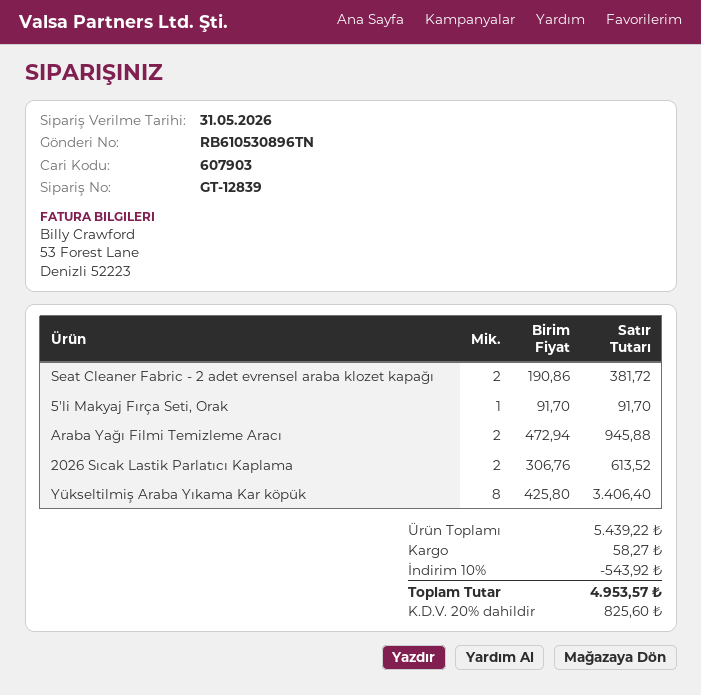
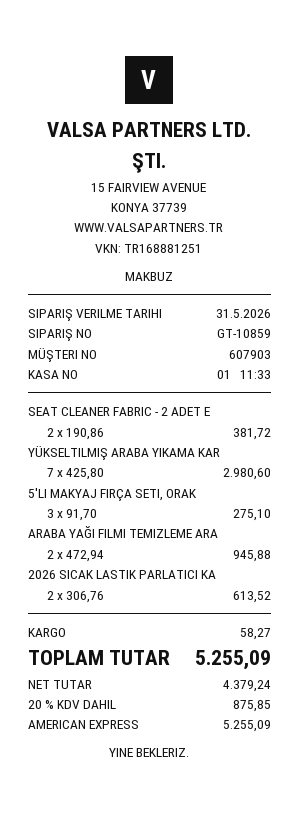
order number: GT-12839 -> GT-10859
5'li Makyaj Fırça Seti, Orak: 1 x 91.70 = 91.70 -> 3 x 91.70 = 275.10
Yükseltilmiş Araba Yıkama Kar köpük: 8 x 425.80 = 3406.40 -> 7 x 425.80 = 2980.60
discount: 10% = 543.92 -> none
tax: 20% = 825.60 -> 20% = 875.85
total: 4953.57 -> 5255.09

